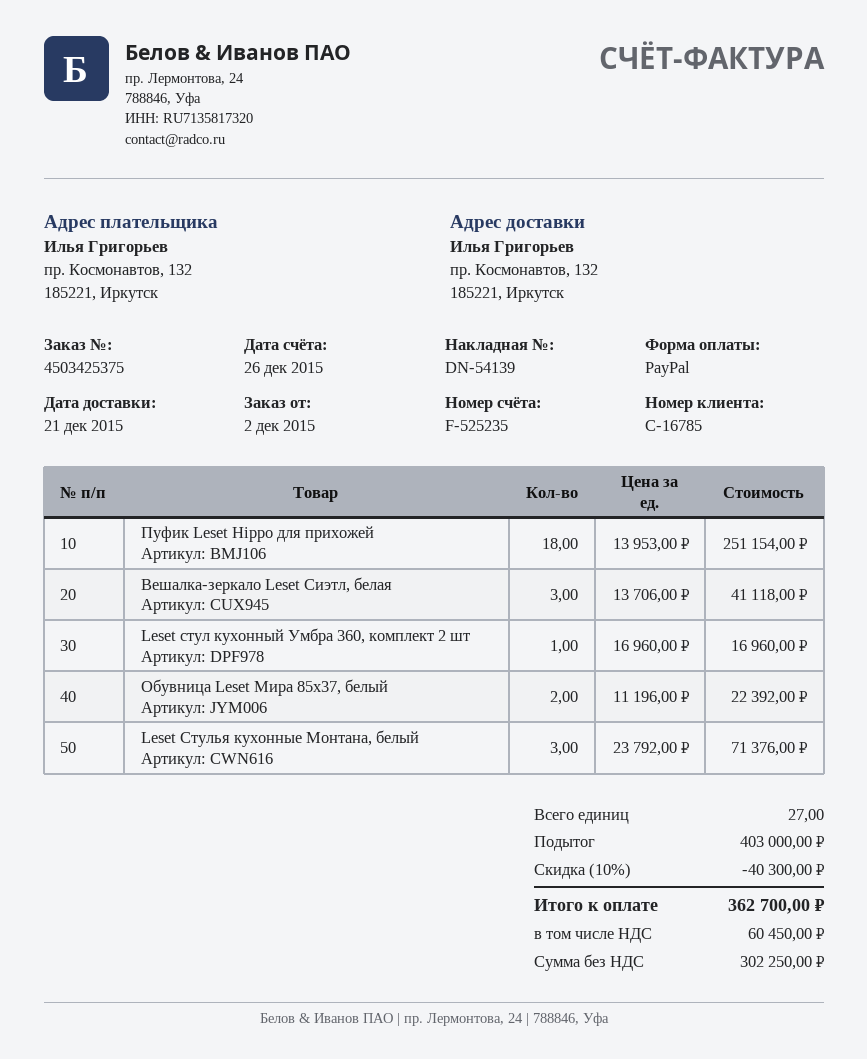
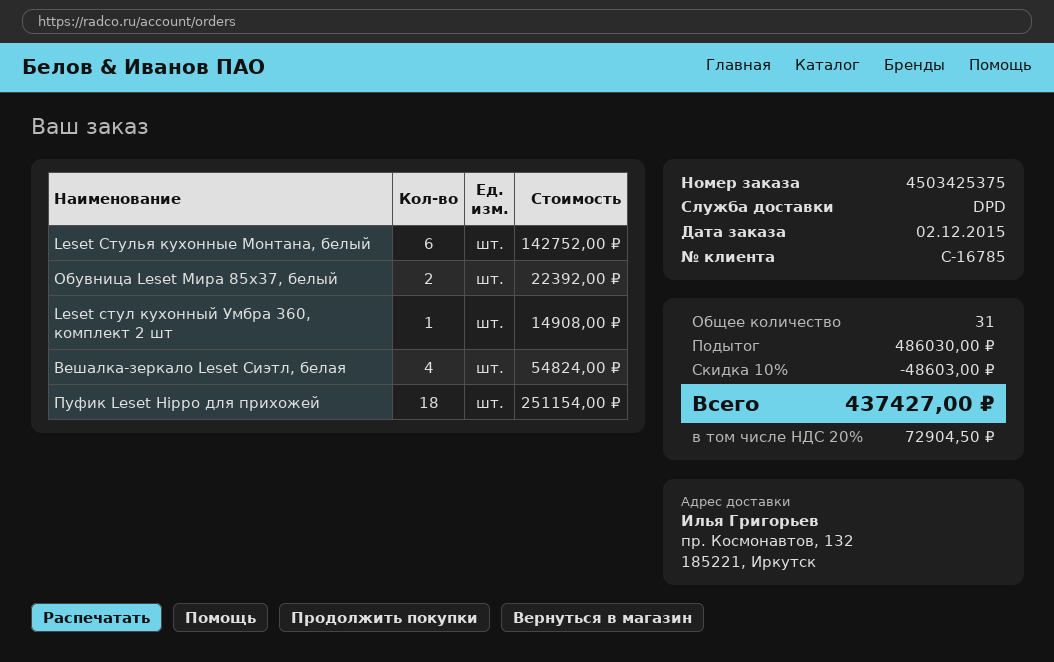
Вешалка-зеркало Leset Сиэтл, белая: 3 for 41118.00 -> 4 for 54824.00
Leset стул кухонный Умбра 360, комплект 2 шт: 1 for 16960.00 -> 1 for 14908.00
Leset Стулья кухонные Монтана, белый: 3 for 71376.00 -> 6 for 142752.00
total quantity: 27 -> 31
subtotal: 403000.00 -> 486030.00
discount: 10% = 40300.00 -> 10% = 48603.00
tax: 60450.00 -> 72904.50
total: 362700.00 -> 437427.00

